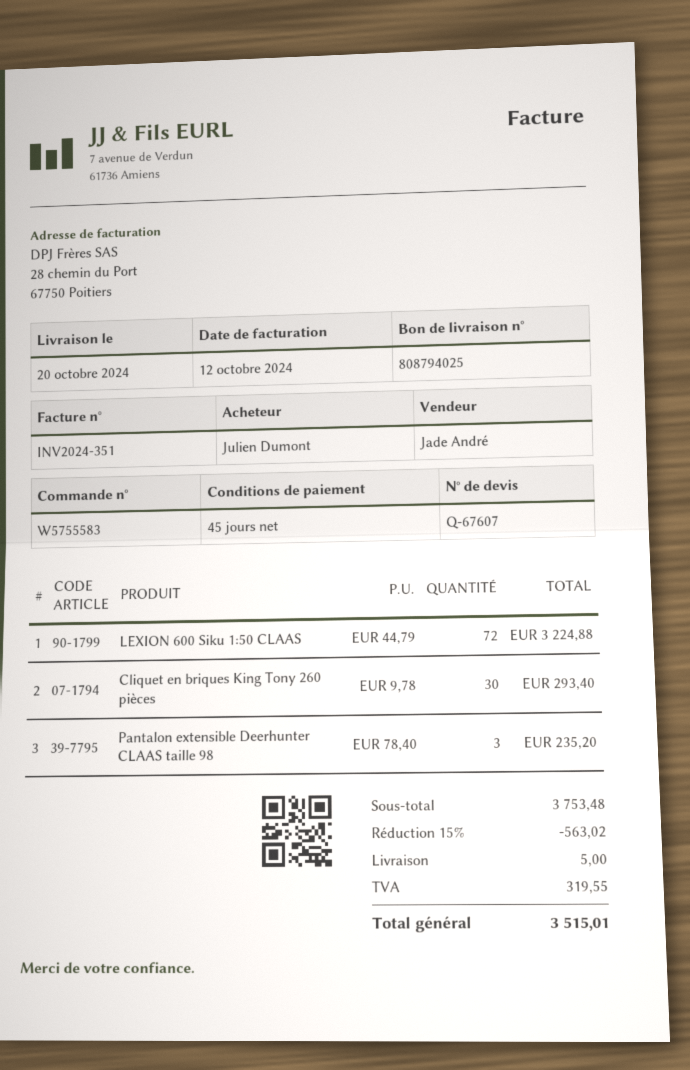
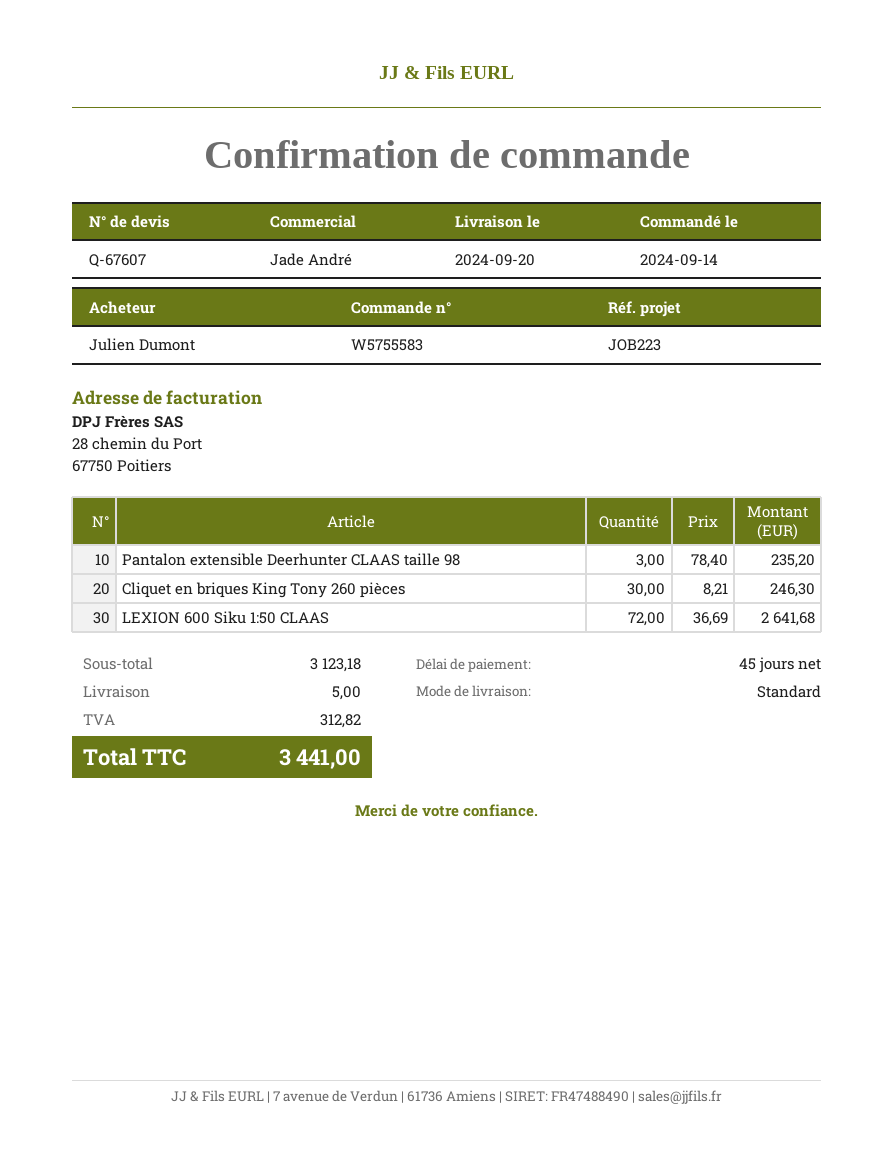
delivery date: 2024-10-20 -> 2024-09-20
LEXION 600 Siku 1:50 CLAAS: 72 x 44.79 = 3224.88 -> 72 x 36.69 = 2641.68
Cliquet en briques King Tony 260 pièces: 30 x 9.78 = 293.40 -> 30 x 8.21 = 246.30
subtotal: 3753.48 -> 3123.18
discount: 15% = 563.02 -> none
tax: 319.55 -> 312.82
total: 3515.01 -> 3441.00

